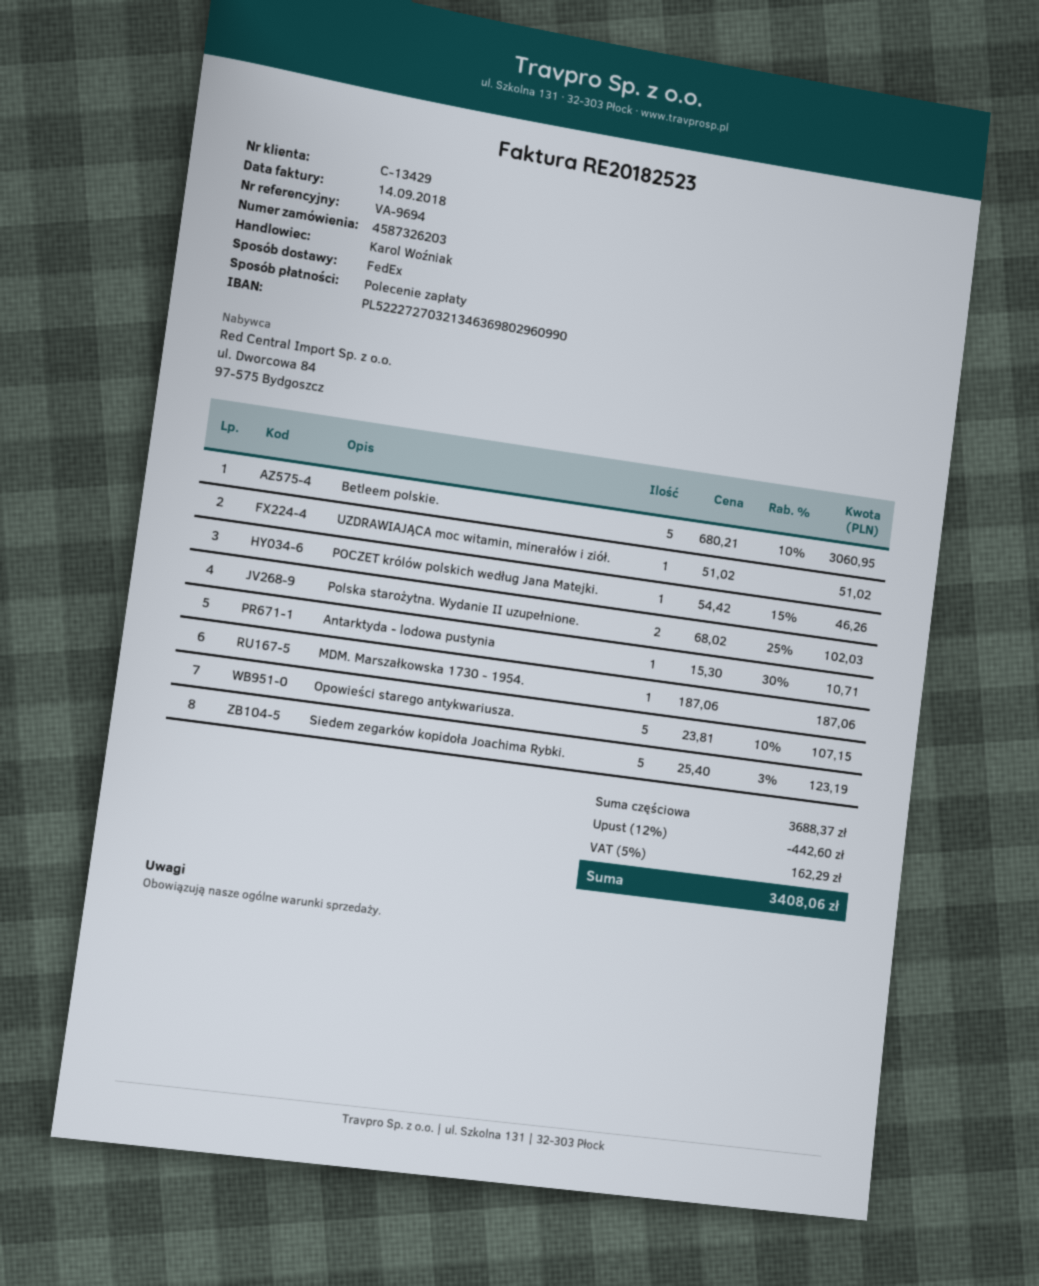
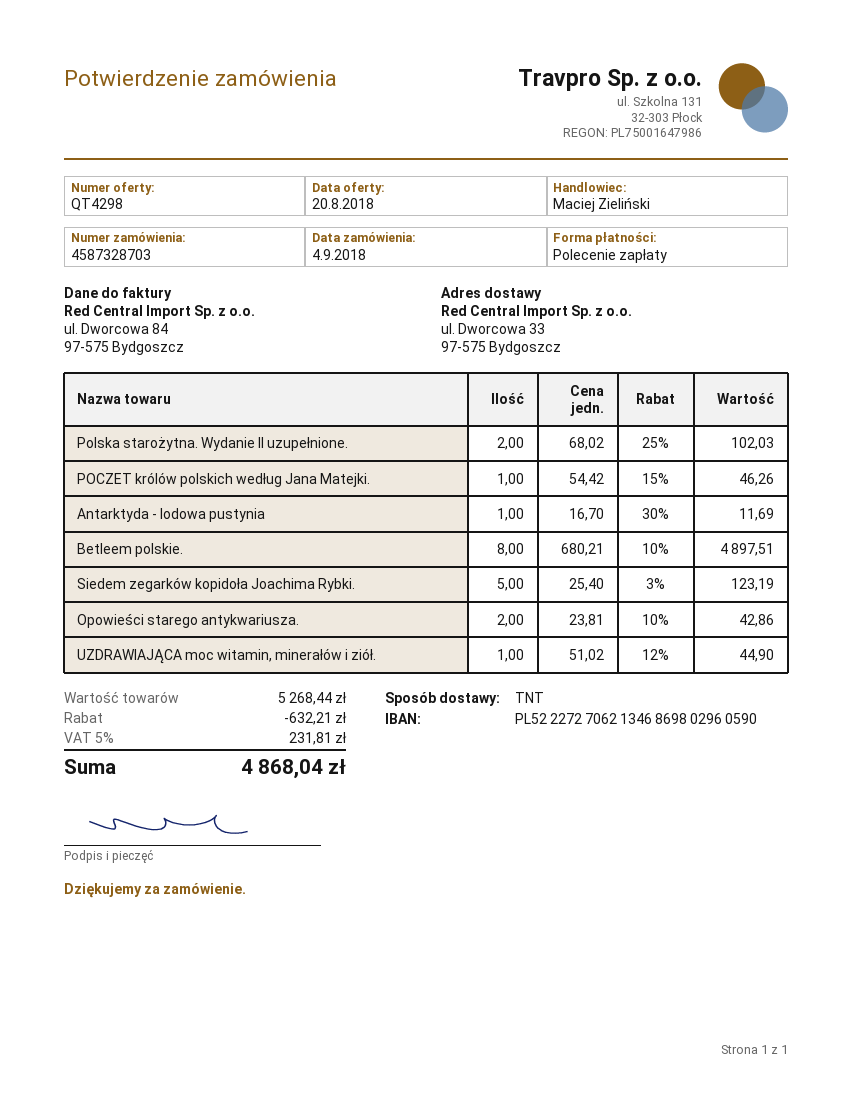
order number: 4587326203 -> 4587328703
sales rep: Karol Woźniak -> Maciej Zieliński
bank account: PL52227270321346369802960990 -> PL52227270621346869802960590
shipping method: FedEx -> TNT
Betleem polskie.: 5 x 680.21 - 10% = 3060.95 -> 8 x 680.21 - 10% = 4897.51
UZDRAWIAJĄCA moc witamin, minerałów i ziół.: 1 x 51.02 = 51.02 -> 1 x 51.02 - 12% = 44.90
Antarktyda - lodowa pustynia: 1 x 15.30 - 30% = 10.71 -> 1 x 16.70 - 30% = 11.69
MDM. Marszałkowska 1730 - 1954.: 1 x 187.06 = 187.06 -> none
Opowieści starego antykwariusza.: 5 x 23.81 - 10% = 107.15 -> 2 x 23.81 - 10% = 42.86
subtotal: 3688.37 -> 5268.44
discount: 442.60 -> 632.21
tax: 5% = 162.29 -> 5% = 231.81
total: 3408.06 -> 4868.04

